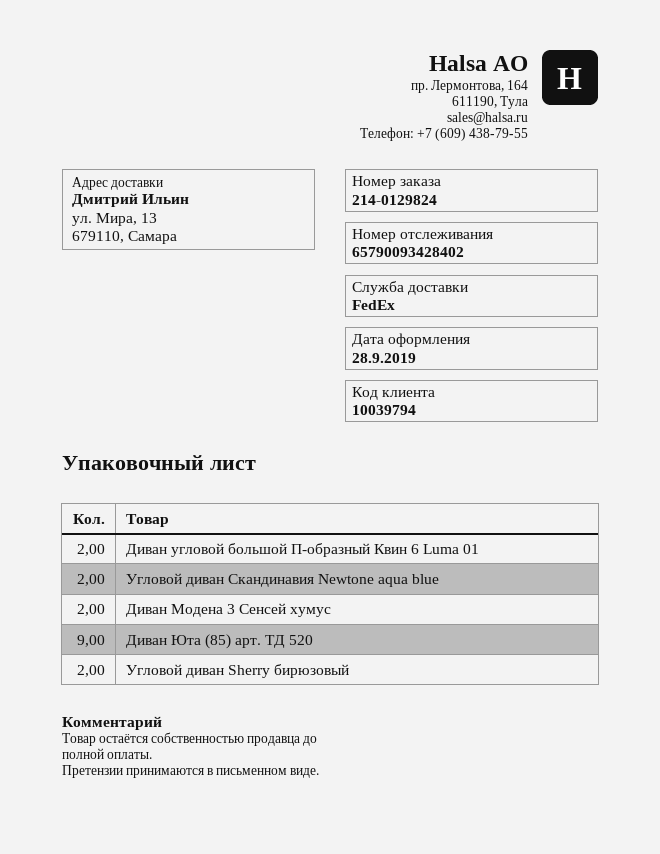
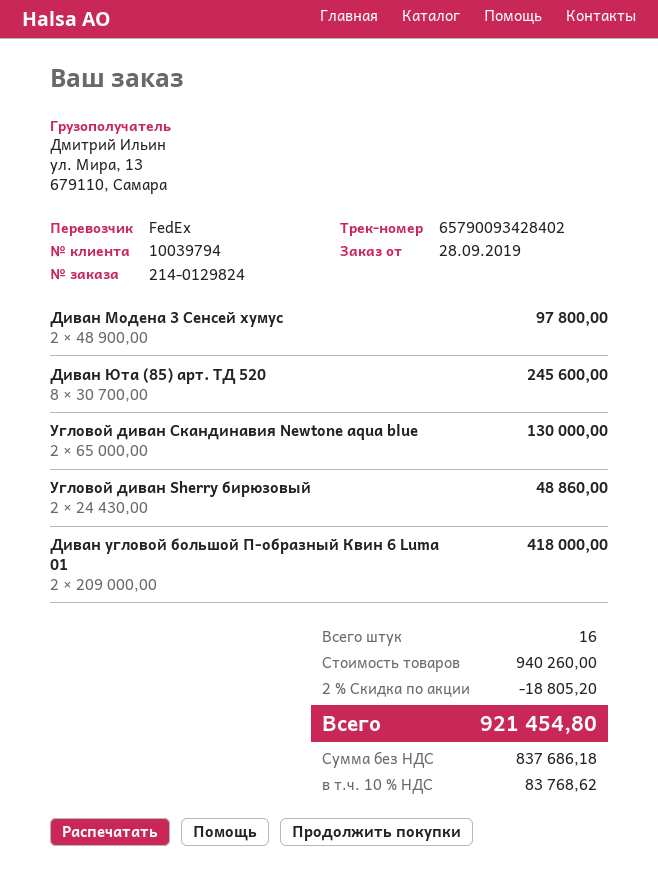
Диван Юта (85) арт. ТД 520: 9 -> 8

